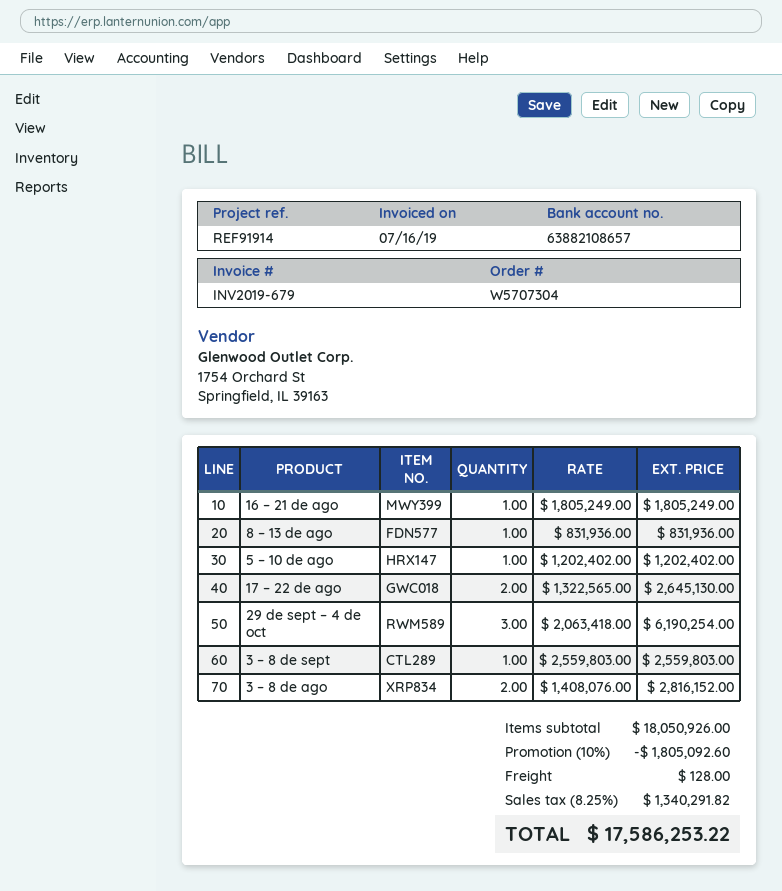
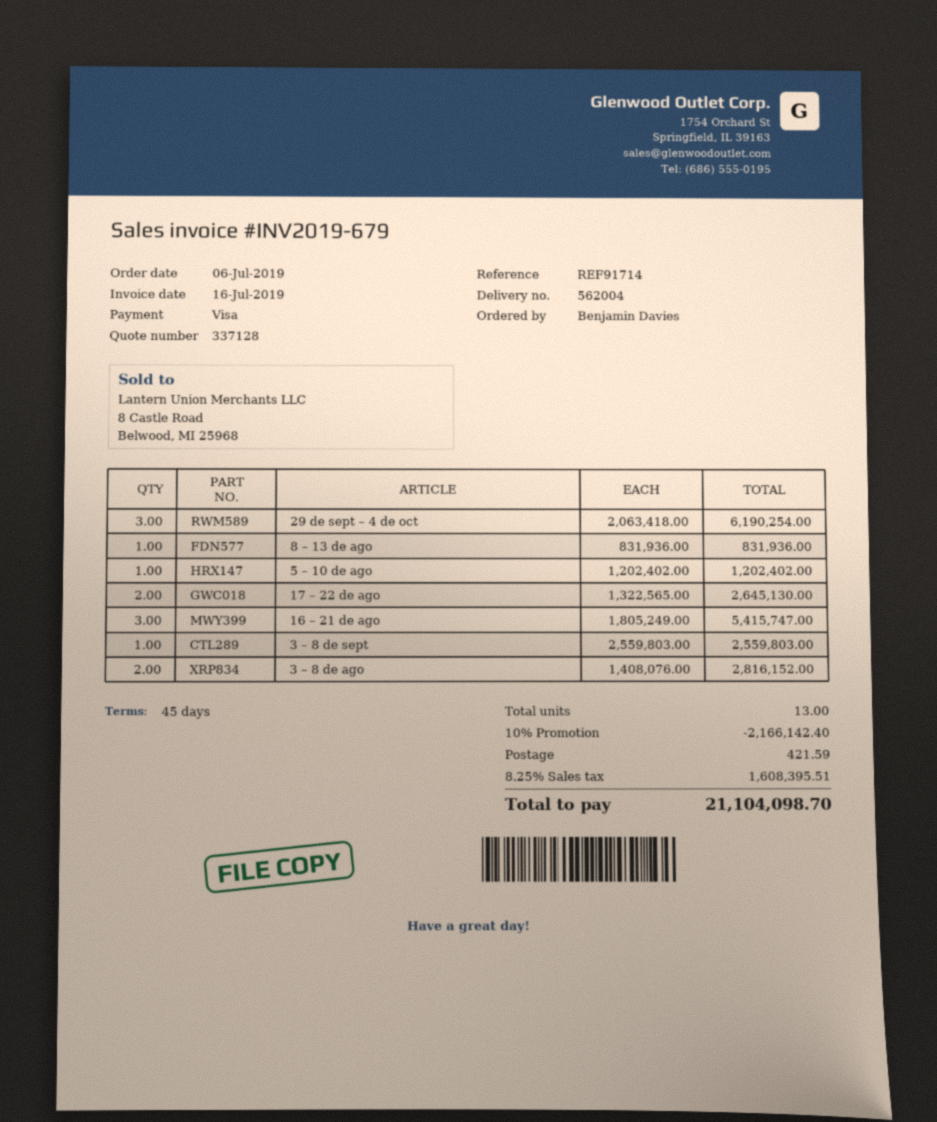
reference: REF91914 -> REF91714
16 – 21 de ago: 1 x 1805249.00 = 1805249.00 -> 3 x 1805249.00 = 5415747.00
discount: 10% = 1805092.60 -> 10% = 2166142.40
shipping: 128.00 -> 421.59
tax: 8.25% = 1340291.82 -> 8.25% = 1608395.51
total: 17586253.22 -> 21104098.70

